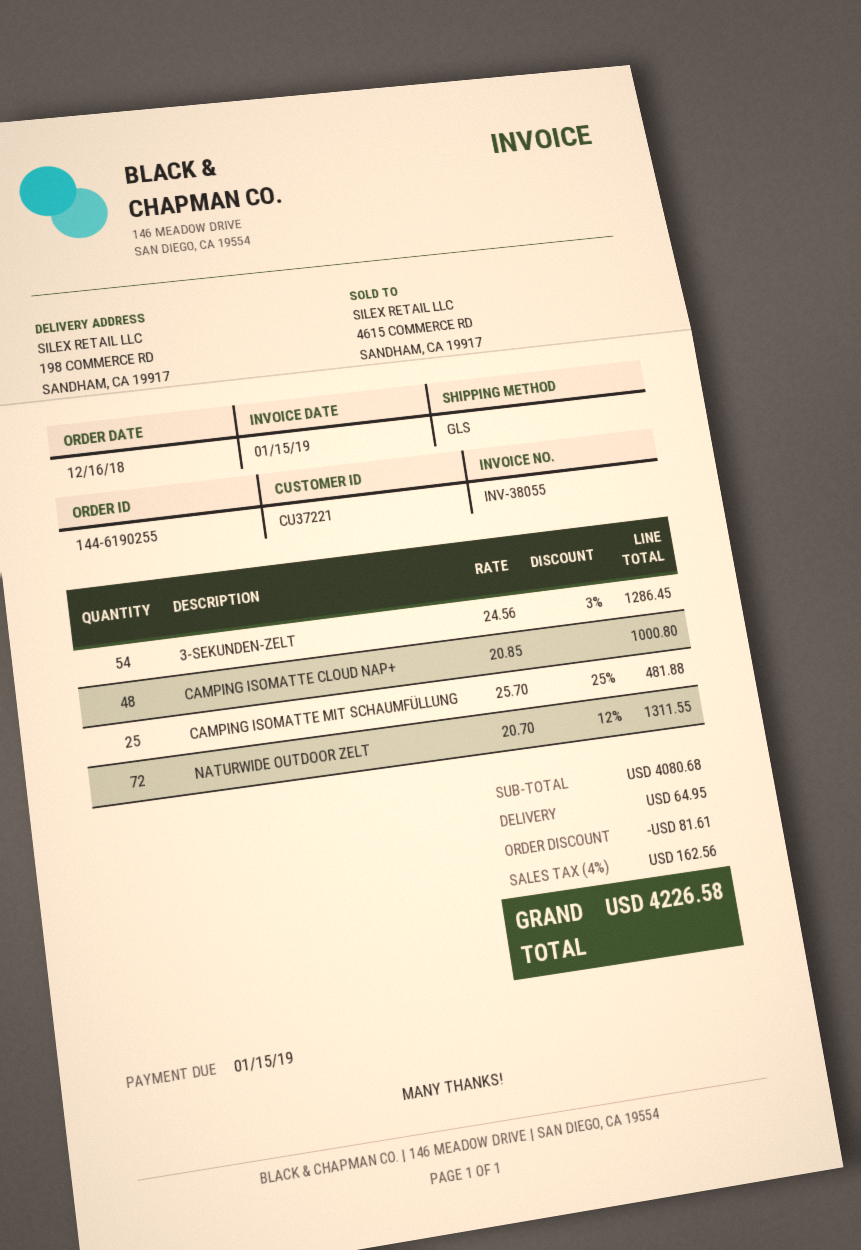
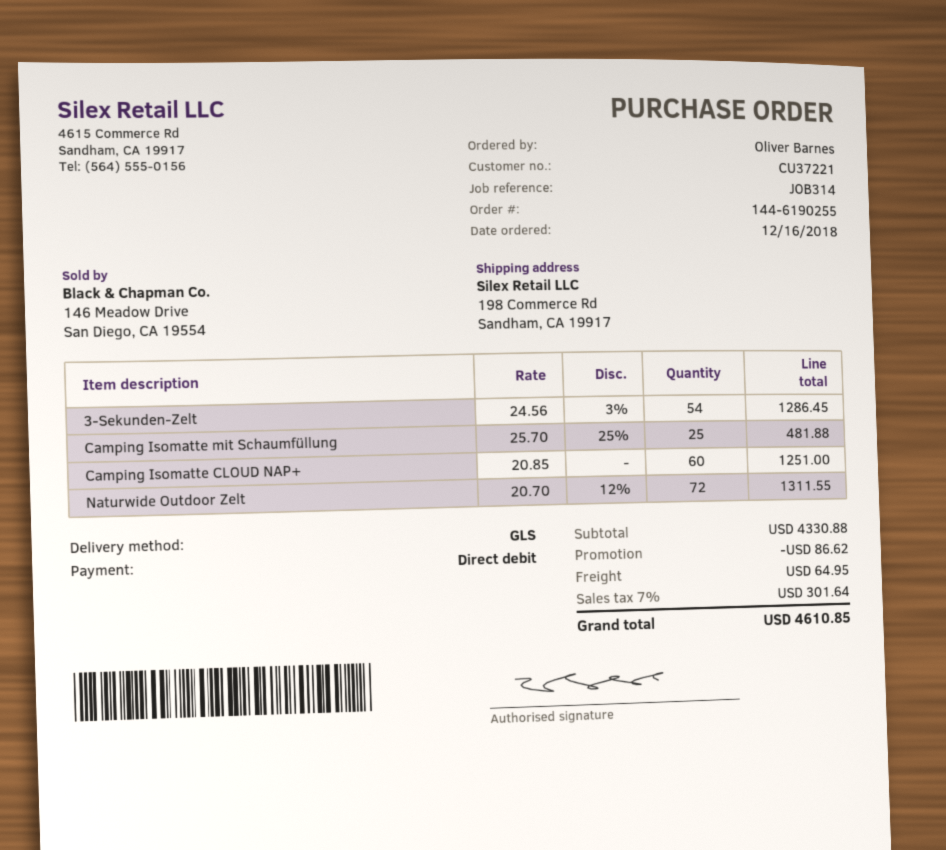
CAMPING ISOMATTE CLOUD NAP+: 48 x 20.85 = 1000.80 -> 60 x 20.85 = 1251.00
subtotal: 4080.68 -> 4330.88
discount: 81.61 -> 86.62
tax: 4% = 162.56 -> 7% = 301.64
total: 4226.58 -> 4610.85

